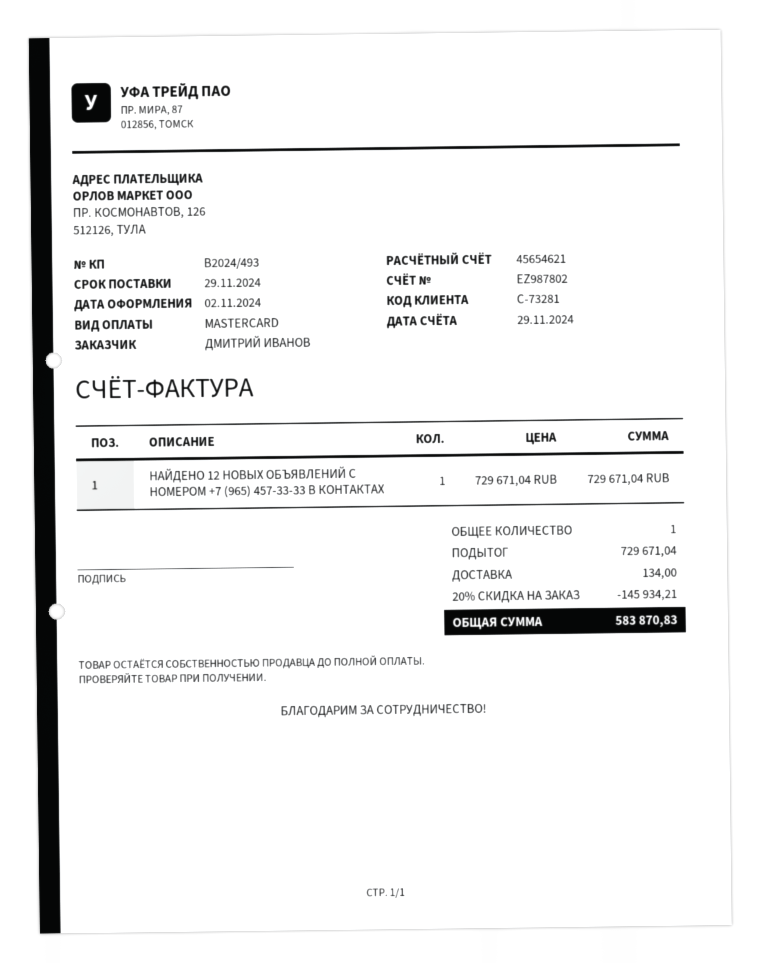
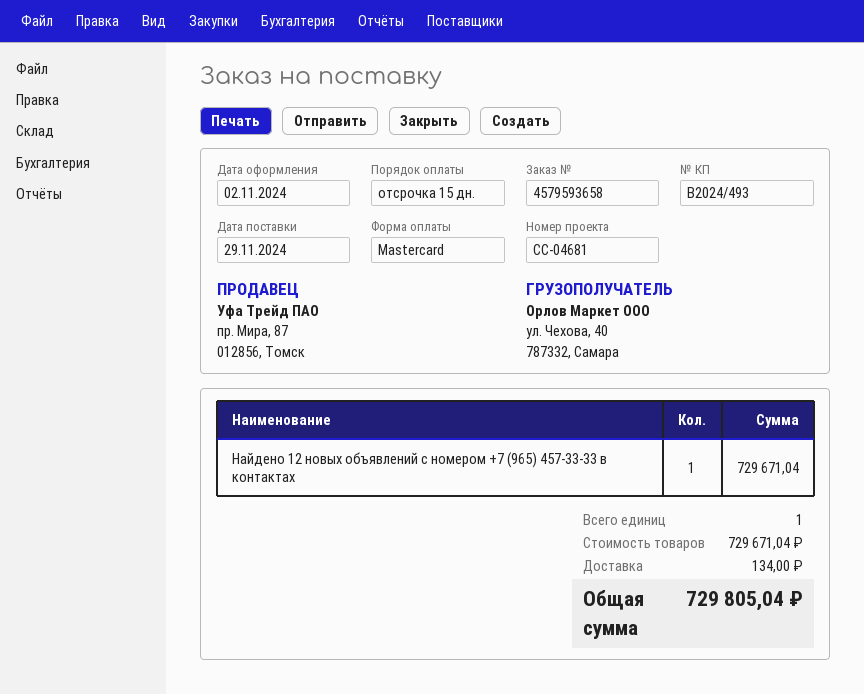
discount: 20% = 145934.21 -> none
total: 583870.83 -> 729805.04

